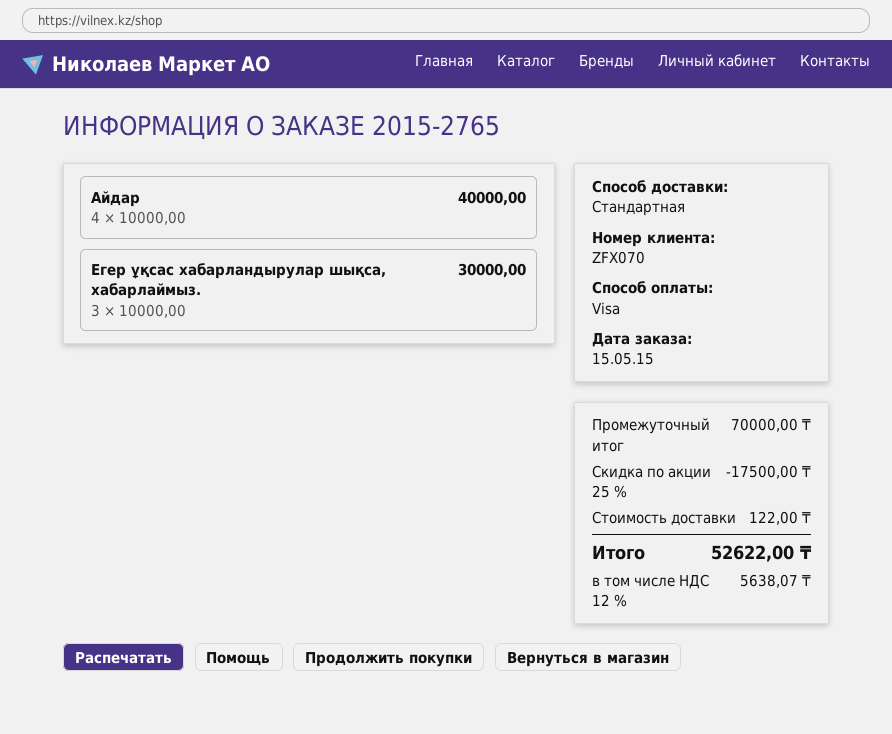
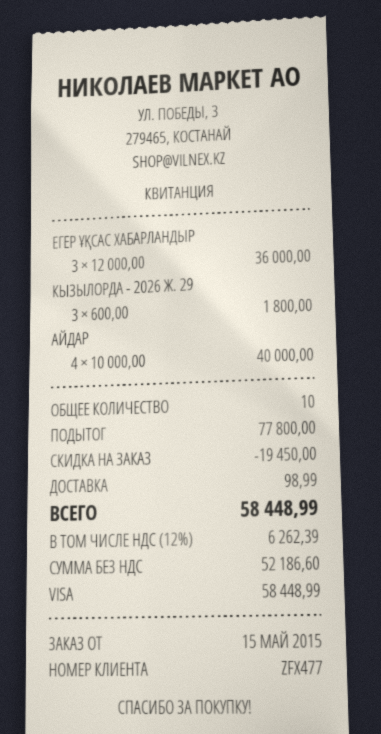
customer number: ZFX070 -> ZFX477
Егер ұқсас хабарландырулар шықса, хабарлаймыз.: 3 x 10000.00 = 30000.00 -> 3 x 12000.00 = 36000.00
КЫЗЫЛОРДА - 2026 Ж. 29: none -> 3 x 600.00 = 1800.00
subtotal: 70000.00 -> 77800.00
discount: 17500.00 -> 19450.00
shipping: 122.00 -> 98.99
tax: 12% = 5638.07 -> 12% = 6262.39
total: 52622.00 -> 58448.99

